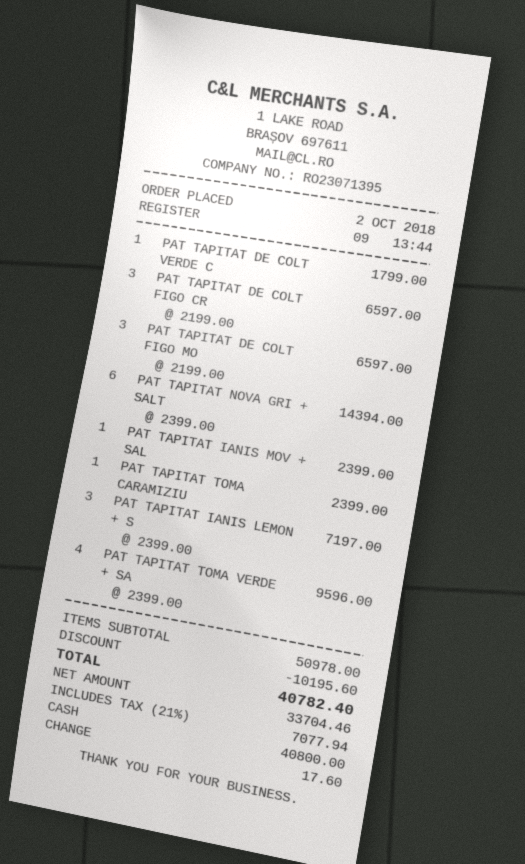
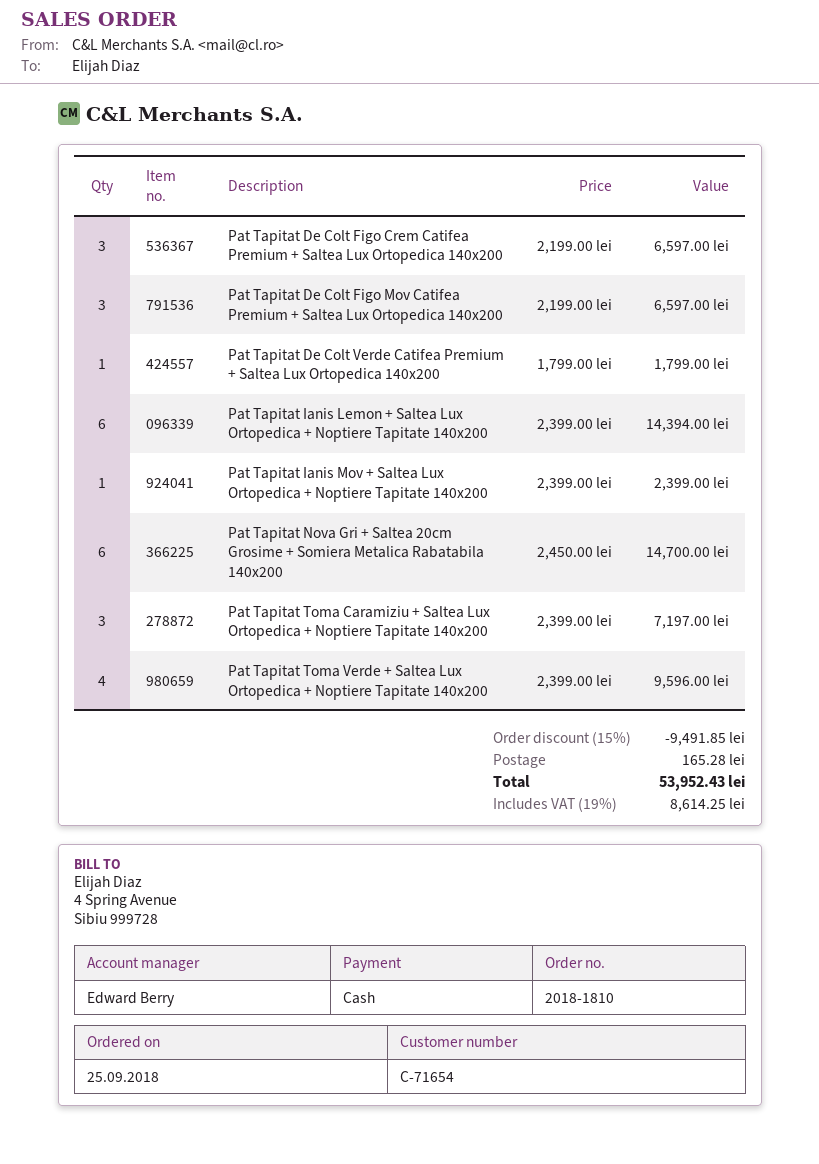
order date: 2018-10-02 -> 2018-09-25
PAT TAPITAT NOVA GRI + SALT: 6 x 2399.00 = 14394.00 -> 6 x 2450.00 = 14700.00
PAT TAPITAT TOMA CARAMIZIU: 1 x 2399.00 = 2399.00 -> 3 x 2399.00 = 7197.00
PAT TAPITAT IANIS LEMON + S: 3 x 2399.00 = 7197.00 -> 6 x 2399.00 = 14394.00
discount: 10195.60 -> 9491.85
shipping: none -> 165.28
tax: 21% = 7077.94 -> 19% = 8614.25
total: 40782.40 -> 53952.43

